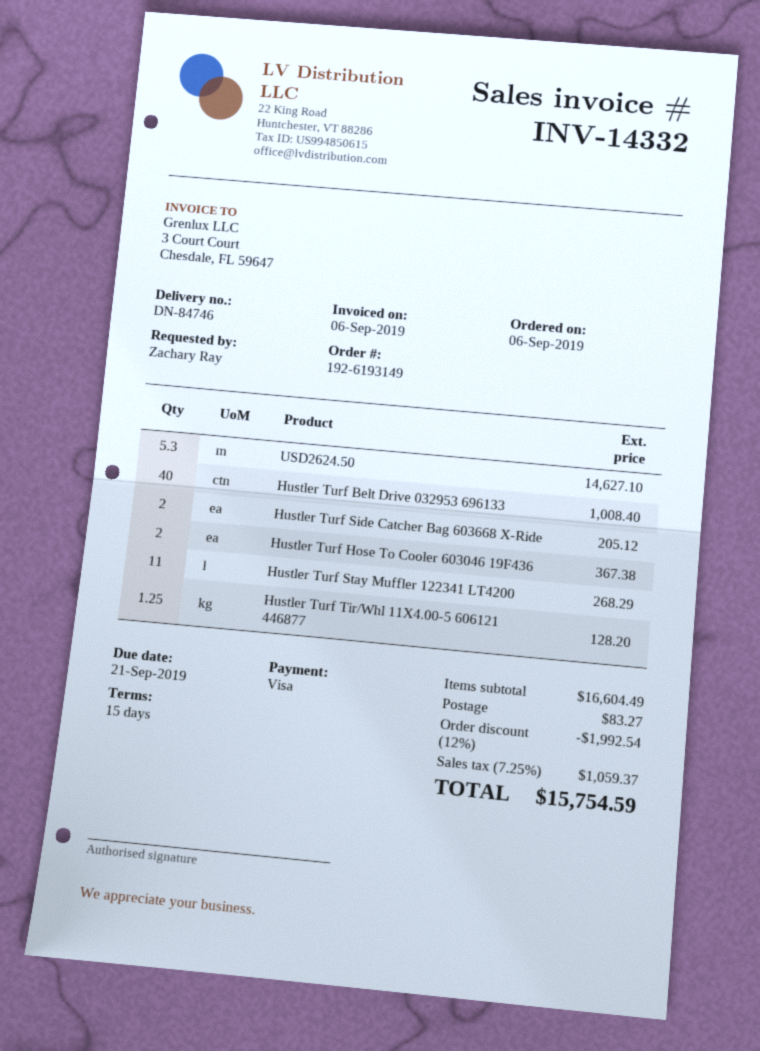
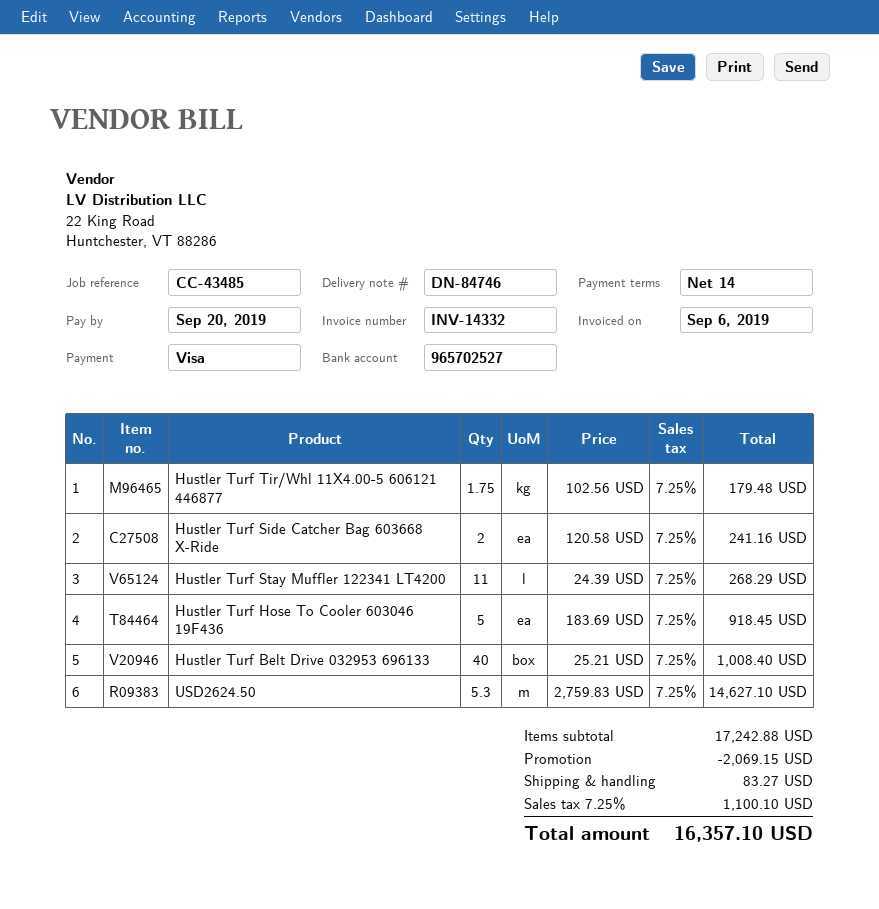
payment terms: 15 days -> 14 days
due date: 2019-09-21 -> 2019-09-20
Hustler Turf Side Catcher Bag 603668 X-Ride: 2 for 205.12 -> 2 for 241.16
Hustler Turf Hose To Cooler 603046 19F436: 2 for 367.38 -> 5 for 918.45
Hustler Turf Tir/Whl 11X4.00-5 606121 446877: 1.25 for 128.20 -> 1.75 for 179.48
subtotal: 16604.49 -> 17242.88
discount: 1992.54 -> 2069.15
tax: 7.25% = 1059.37 -> 7.25% = 1100.10
total: 15754.59 -> 16357.10

